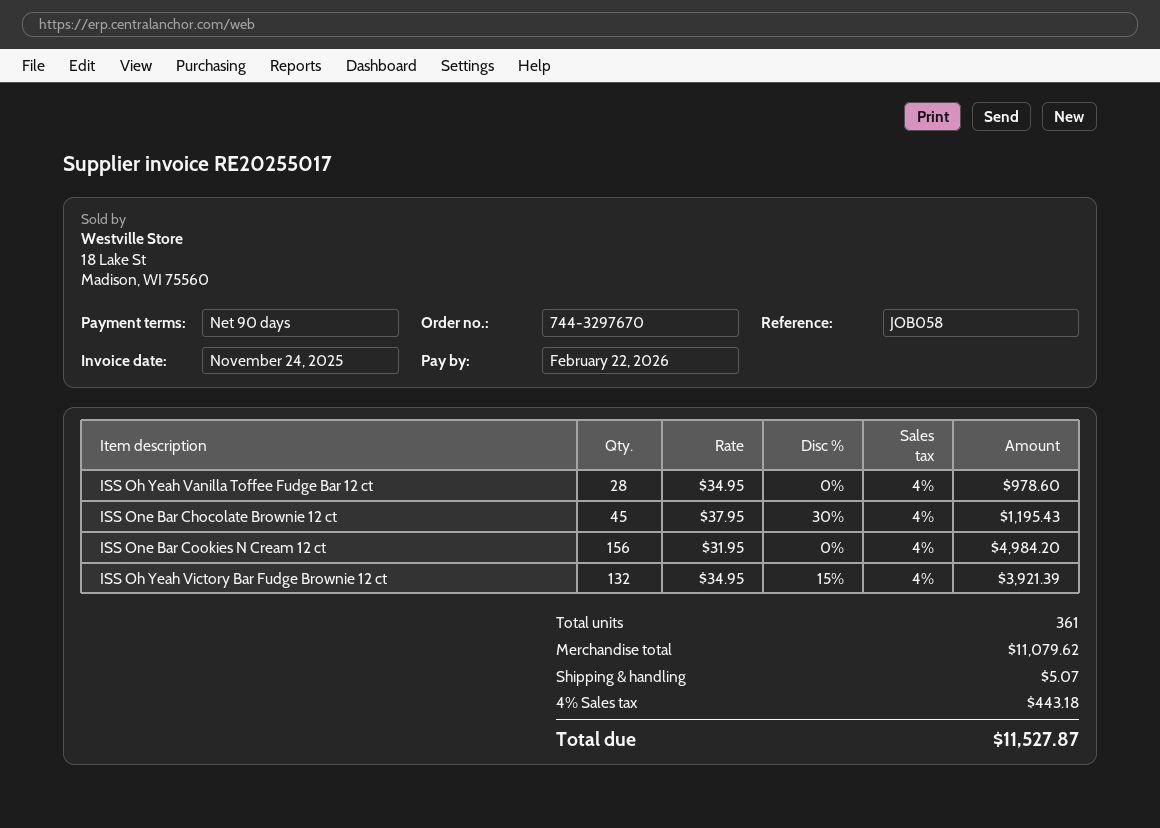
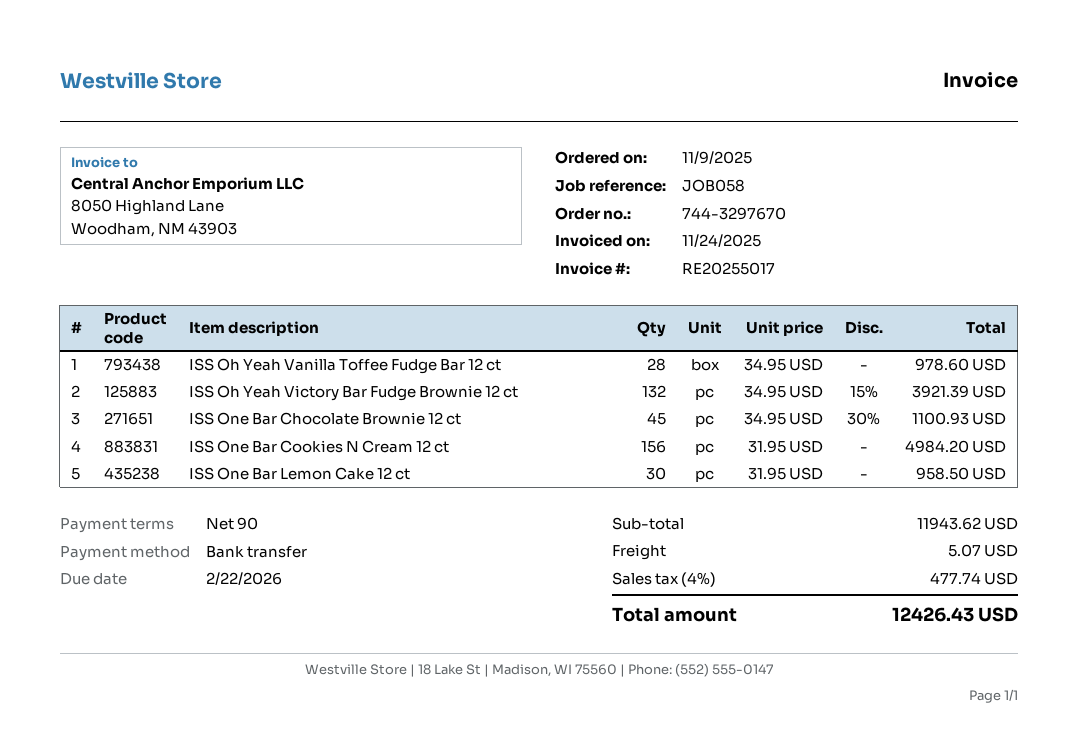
ISS One Bar Chocolate Brownie 12 ct: 45 x 37.95 - 30% = 1195.43 -> 45 x 34.95 - 30% = 1100.93
ISS One Bar Lemon Cake 12 ct: none -> 30 x 31.95 = 958.50
subtotal: 11079.62 -> 11943.62
tax: 4% = 443.18 -> 4% = 477.74
total: 11527.87 -> 12426.43

